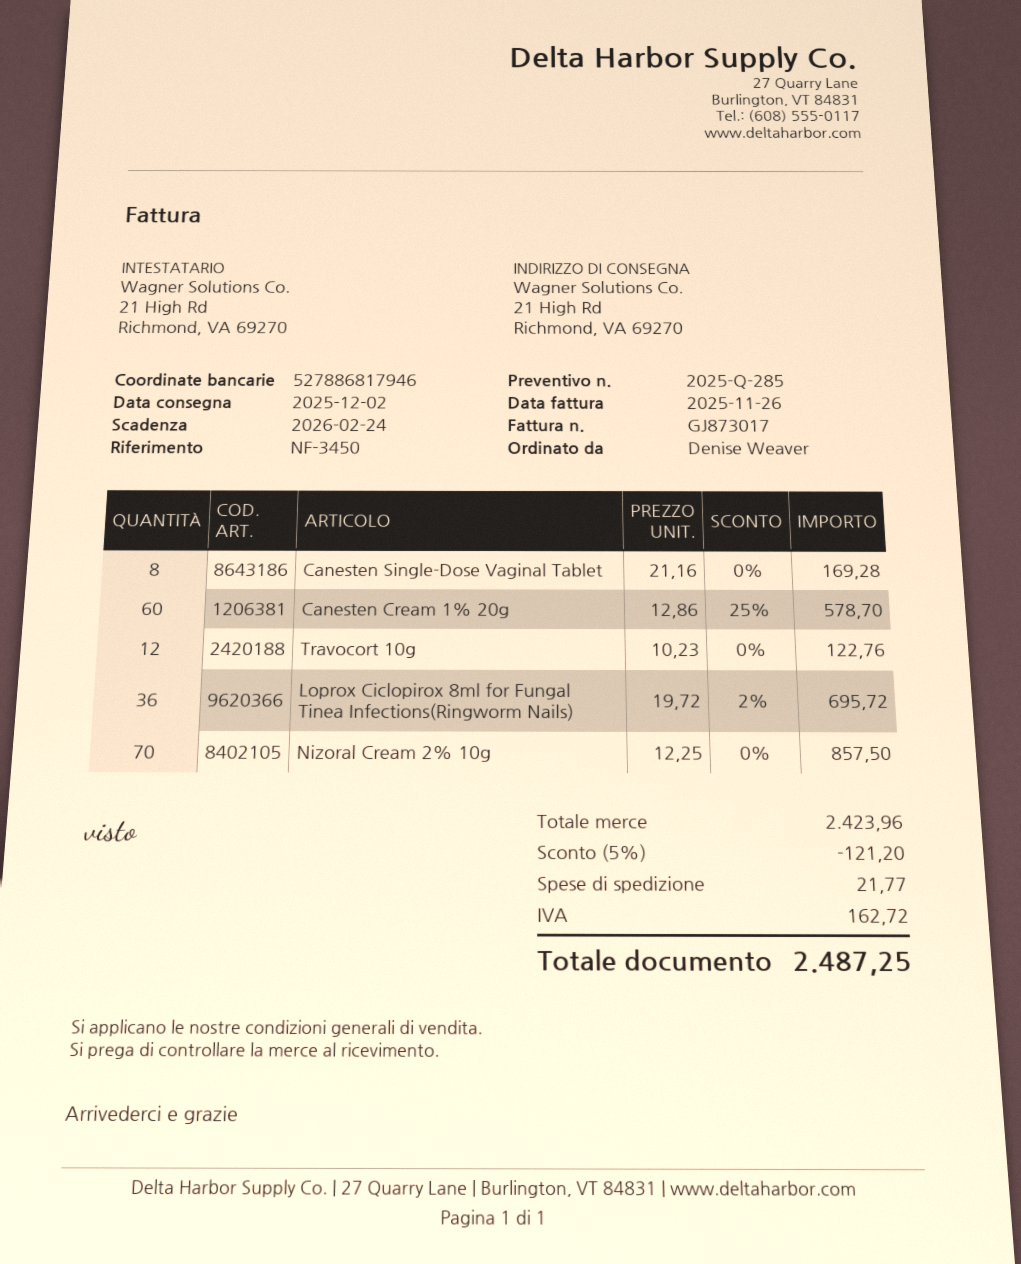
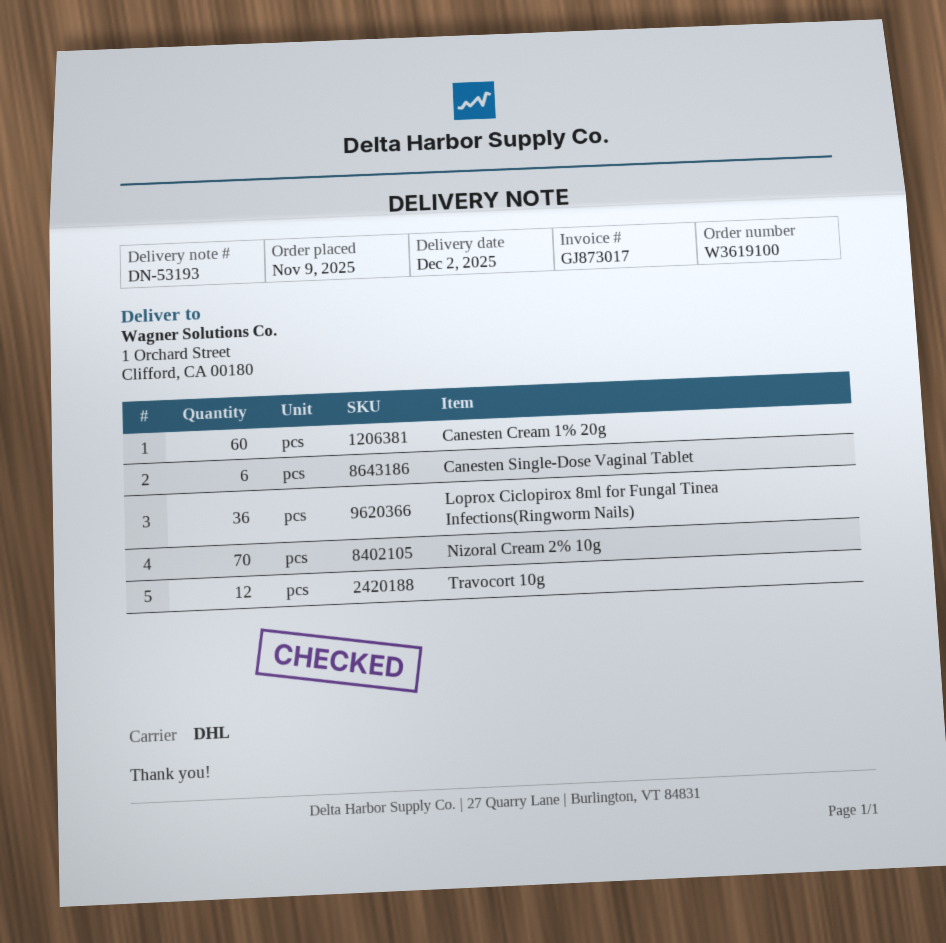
ship to: 21 High Rd, Richmond, VA 69270 -> 1 Orchard Street, Clifford, CA 00180
Canesten Single-Dose Vaginal Tablet: 8 -> 6

